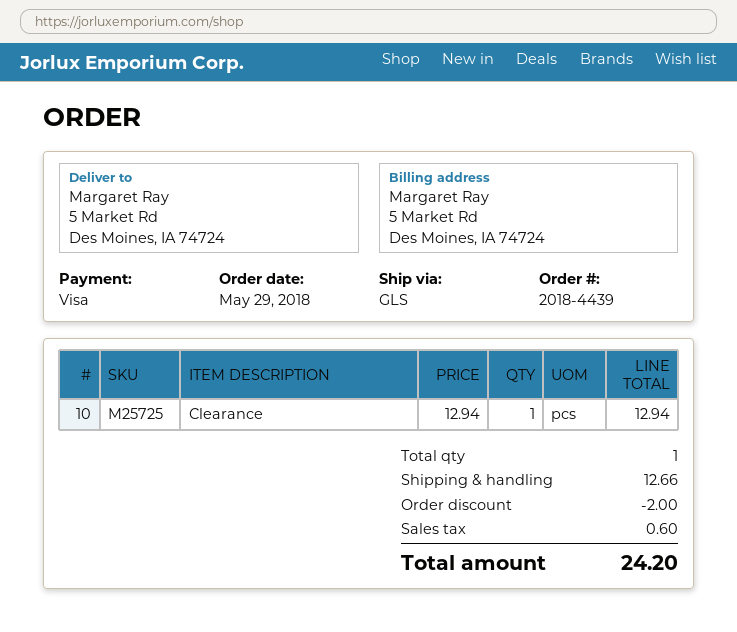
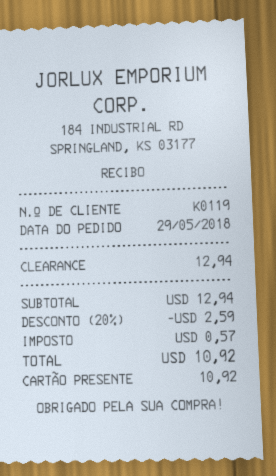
payment method: Visa -> gift card
discount: 2.00 -> 2.59
shipping: 12.66 -> none
tax: 0.60 -> 0.57
total: 24.20 -> 10.92

